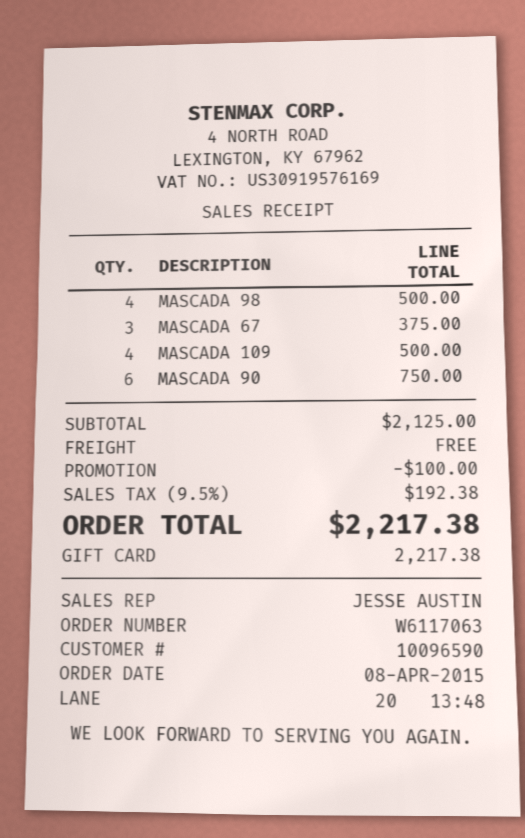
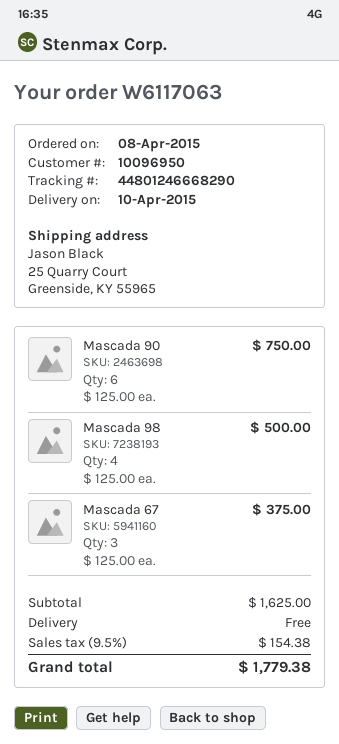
customer number: 10096590 -> 10096950
MASCADA 109: 4 for 500.00 -> none
subtotal: 2125.00 -> 1625.00
discount: 100.00 -> none
tax: 9.5% = 192.38 -> 9.5% = 154.38
total: 2217.38 -> 1779.38

